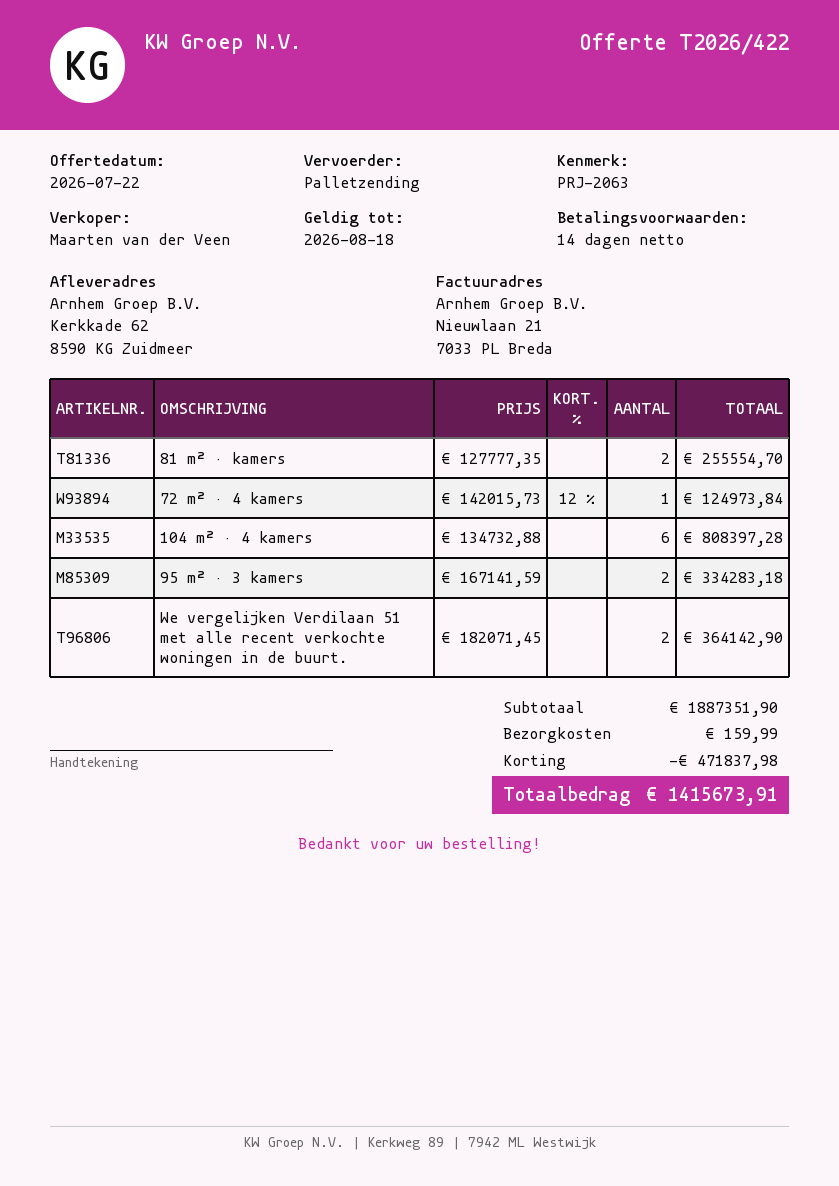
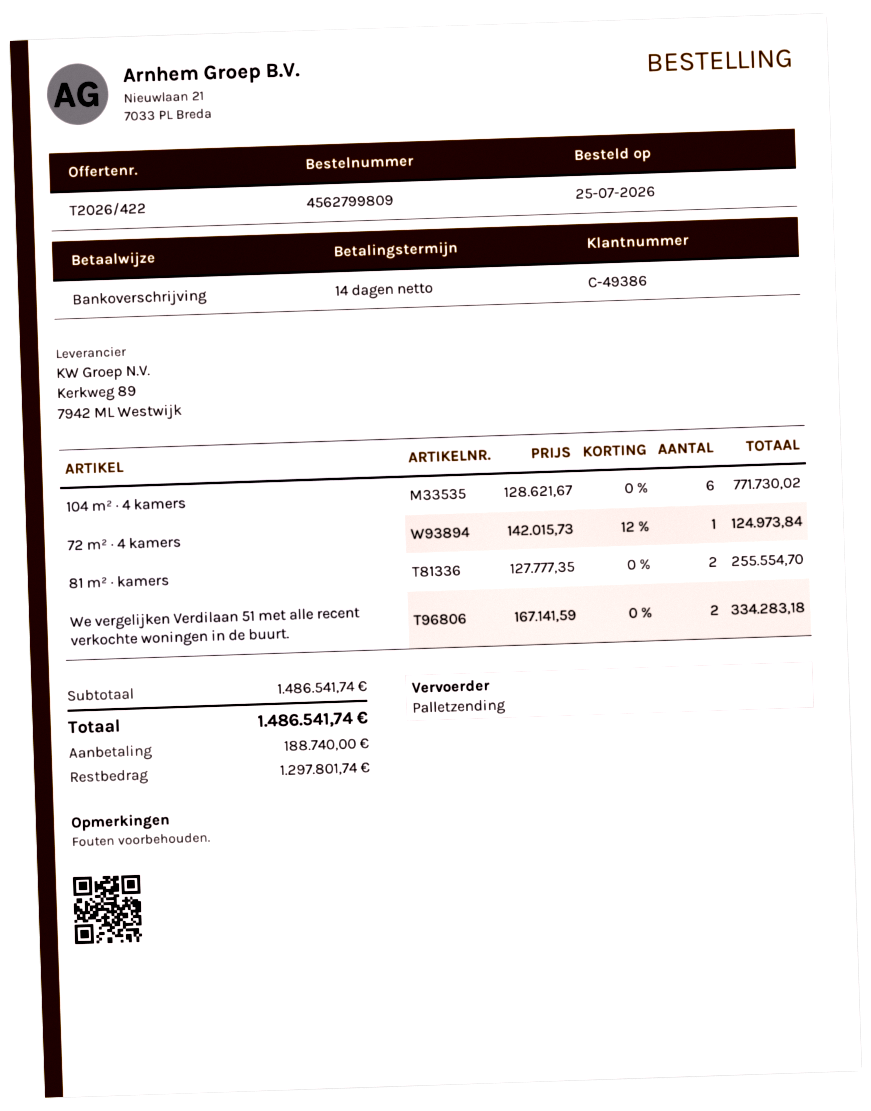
104 m² · 4 kamers: 6 x 134732.88 = 808397.28 -> 6 x 128621.67 = 771730.02
95 m² · 3 kamers: 2 x 167141.59 = 334283.18 -> none
We vergelijken Verdilaan 51 met alle recent verkochte woningen in de buurt.: 2 x 182071.45 = 364142.90 -> 2 x 167141.59 = 334283.18
subtotal: 1887351.90 -> 1486541.74
discount: 471837.98 -> none
shipping: 159.99 -> none
total: 1415673.91 -> 1486541.74

